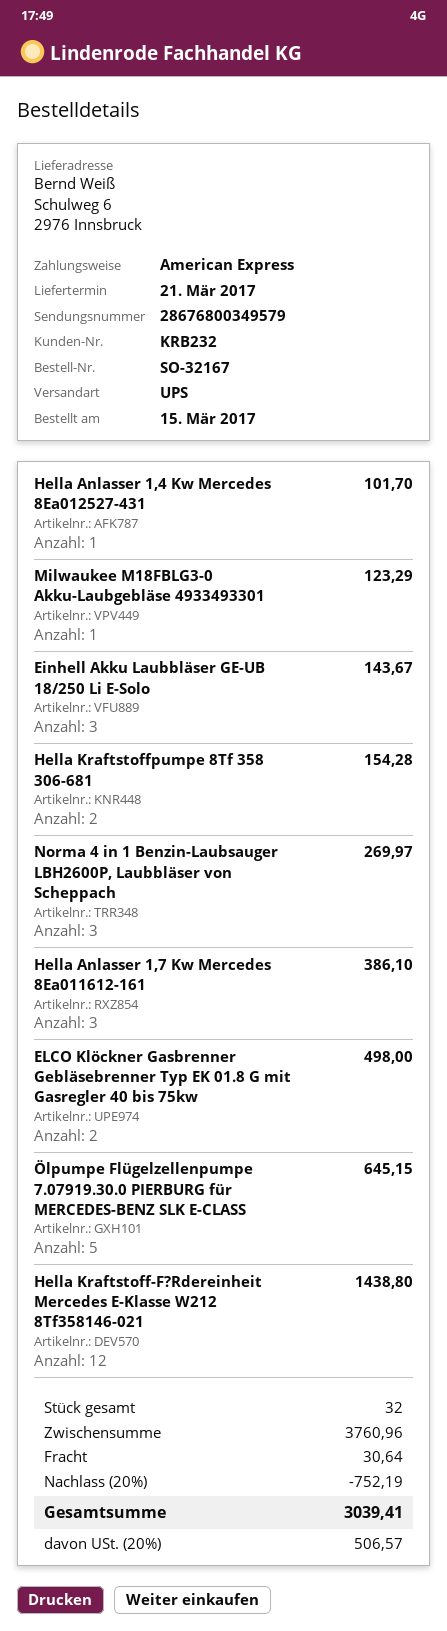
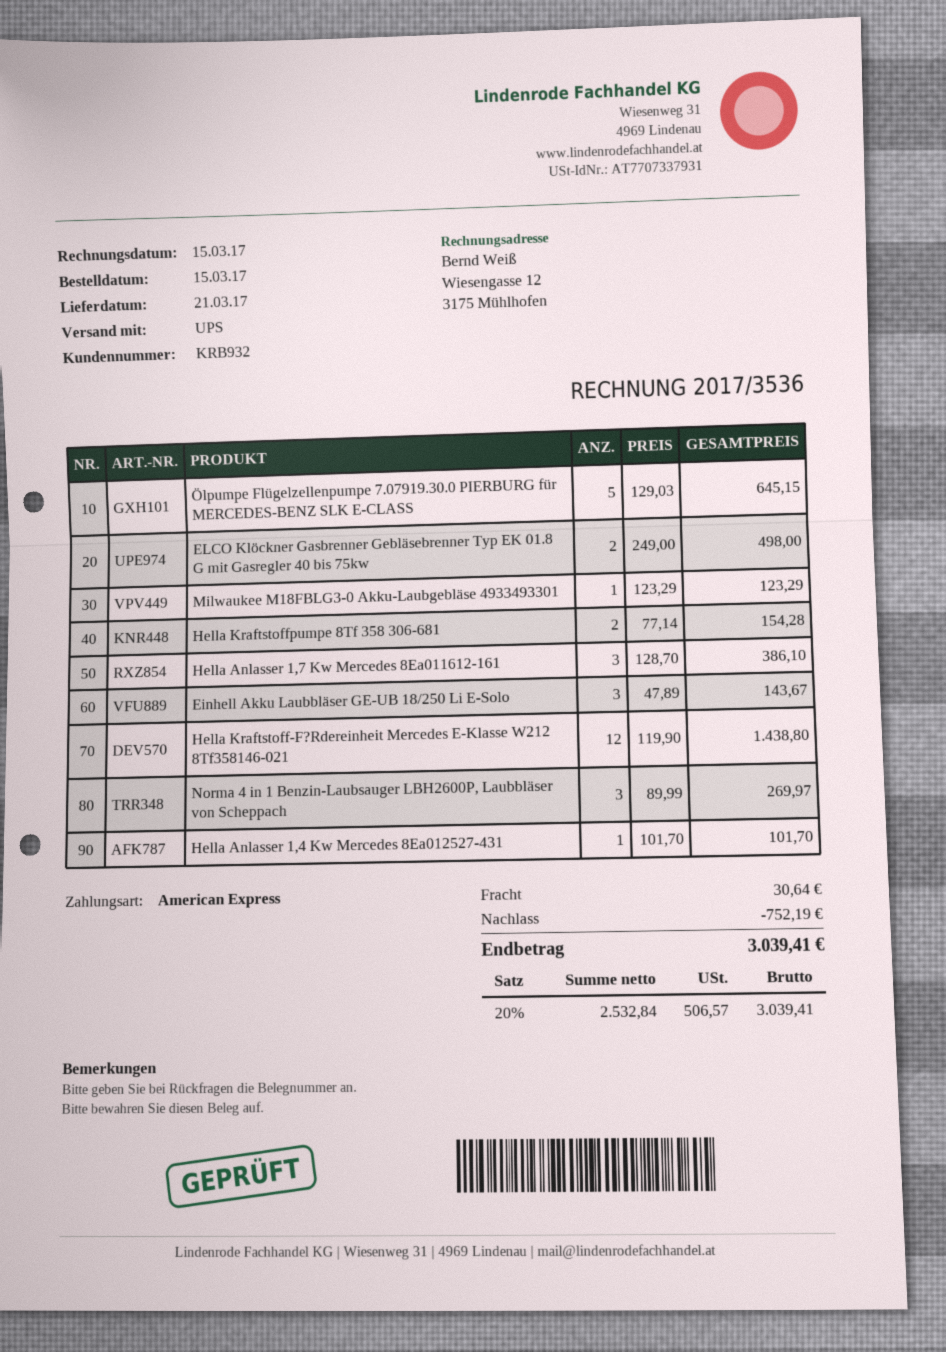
customer number: KRB232 -> KRB932

